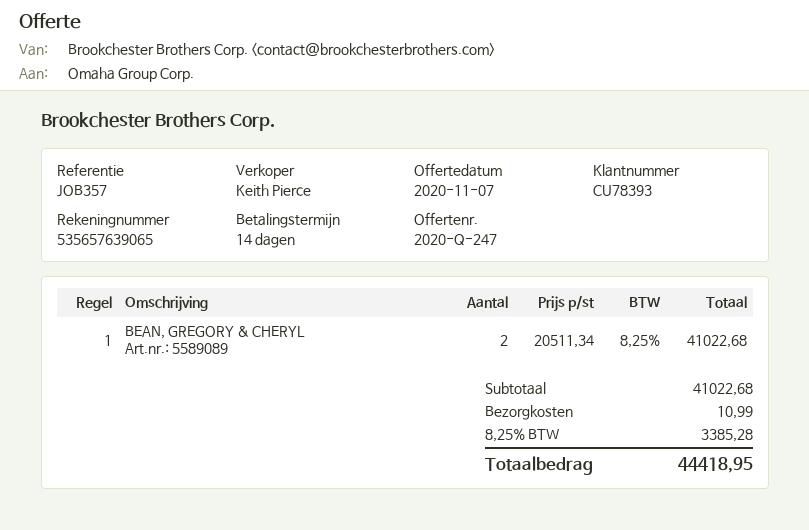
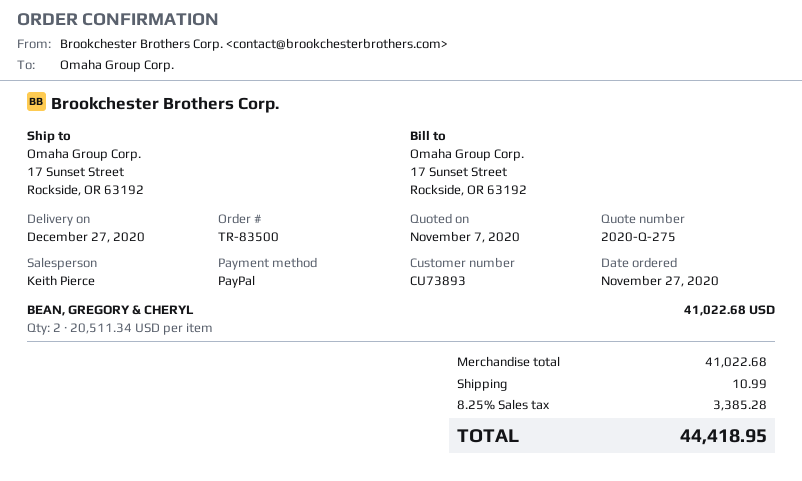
quote number: 2020-Q-247 -> 2020-Q-275
customer number: CU78393 -> CU73893

